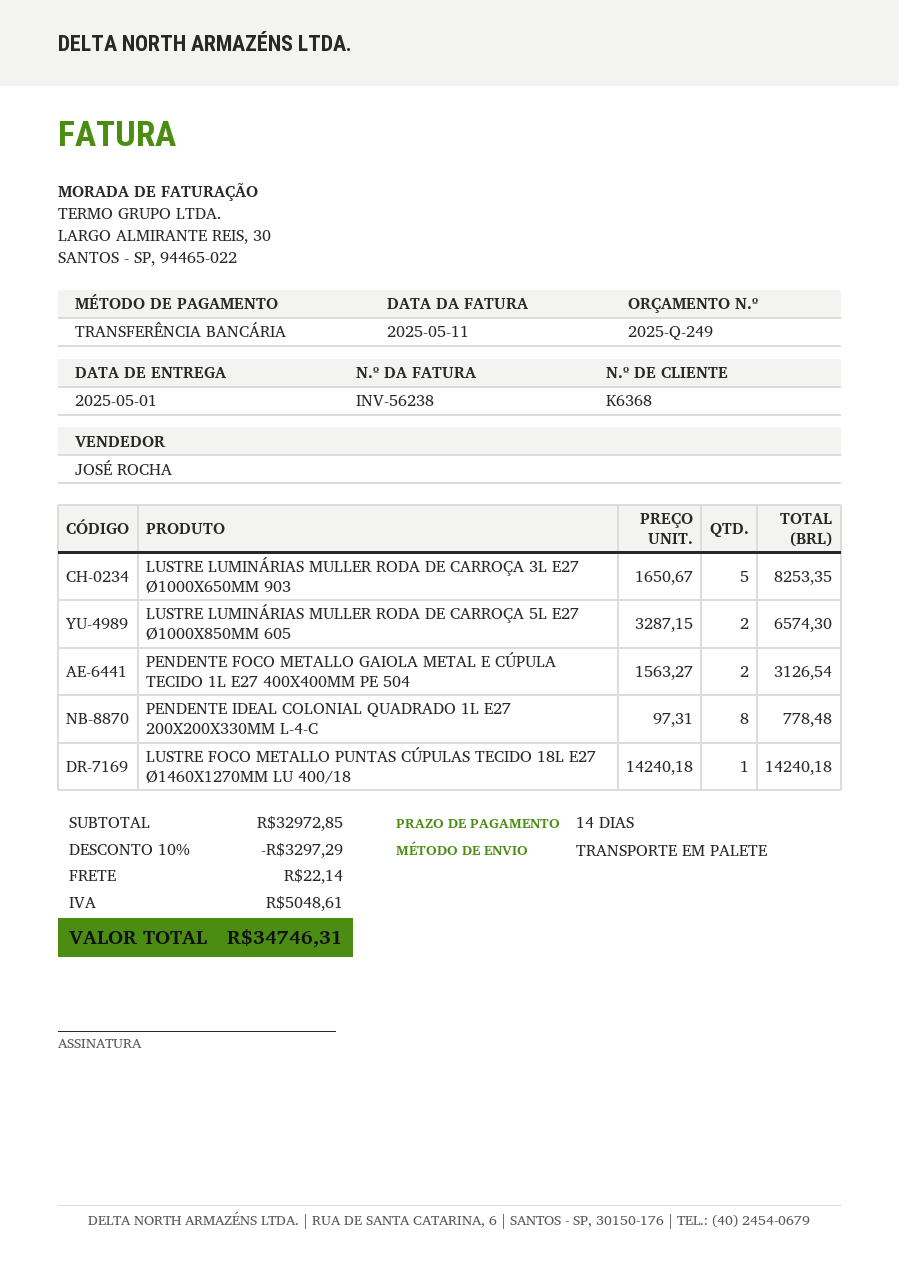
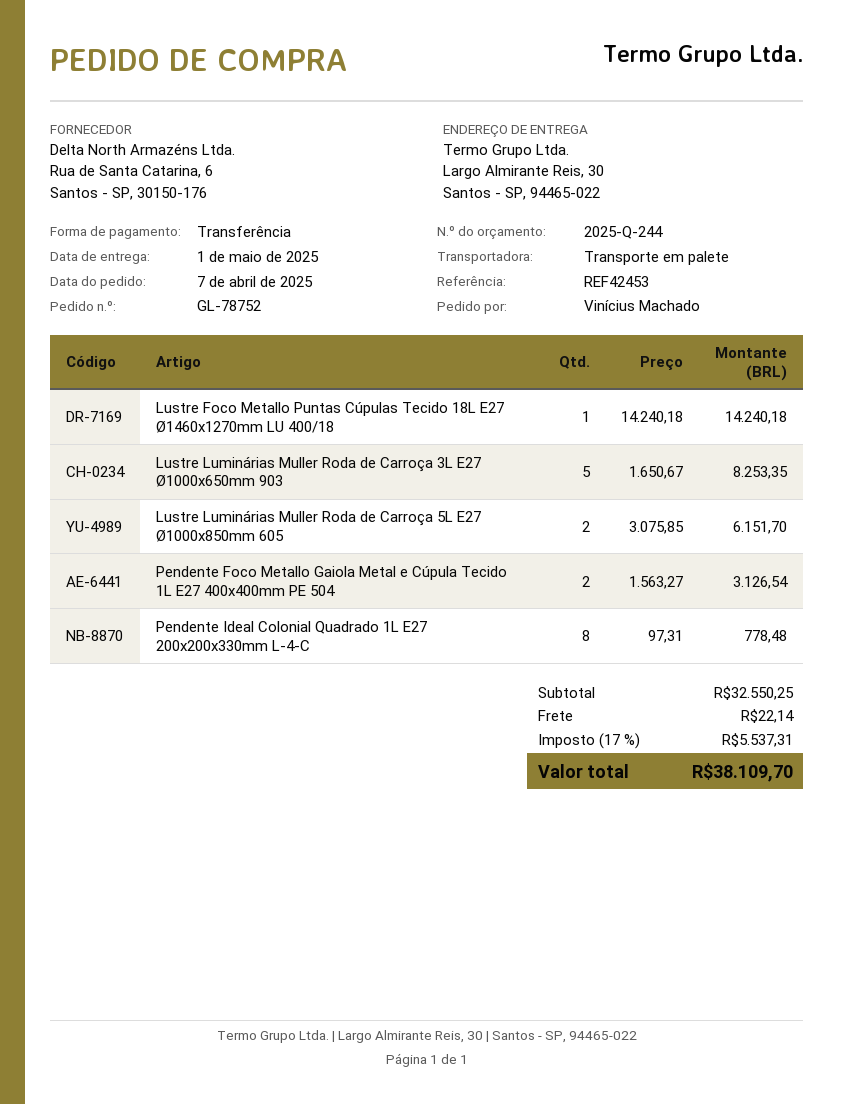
quote number: 2025-Q-249 -> 2025-Q-244
LUSTRE LUMINÁRIAS MULLER RODA DE CARROÇA 5L E27 Ø1000X850MM 605: 2 x 3287.15 = 6574.30 -> 2 x 3075.85 = 6151.70
subtotal: 32972.85 -> 32550.25
discount: 10% = 3297.29 -> none
tax: 5048.61 -> 5537.31
total: 34746.31 -> 38109.70

